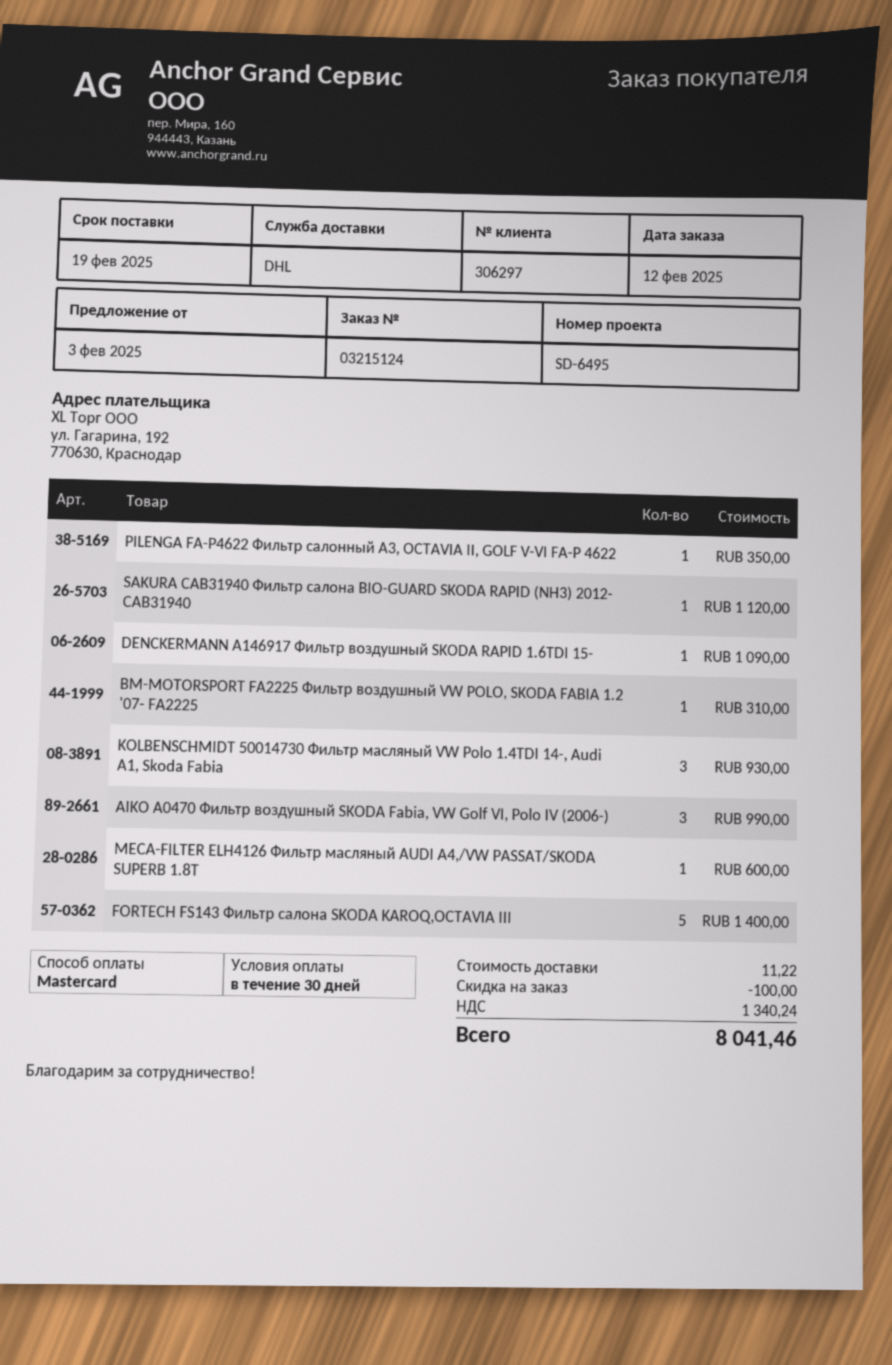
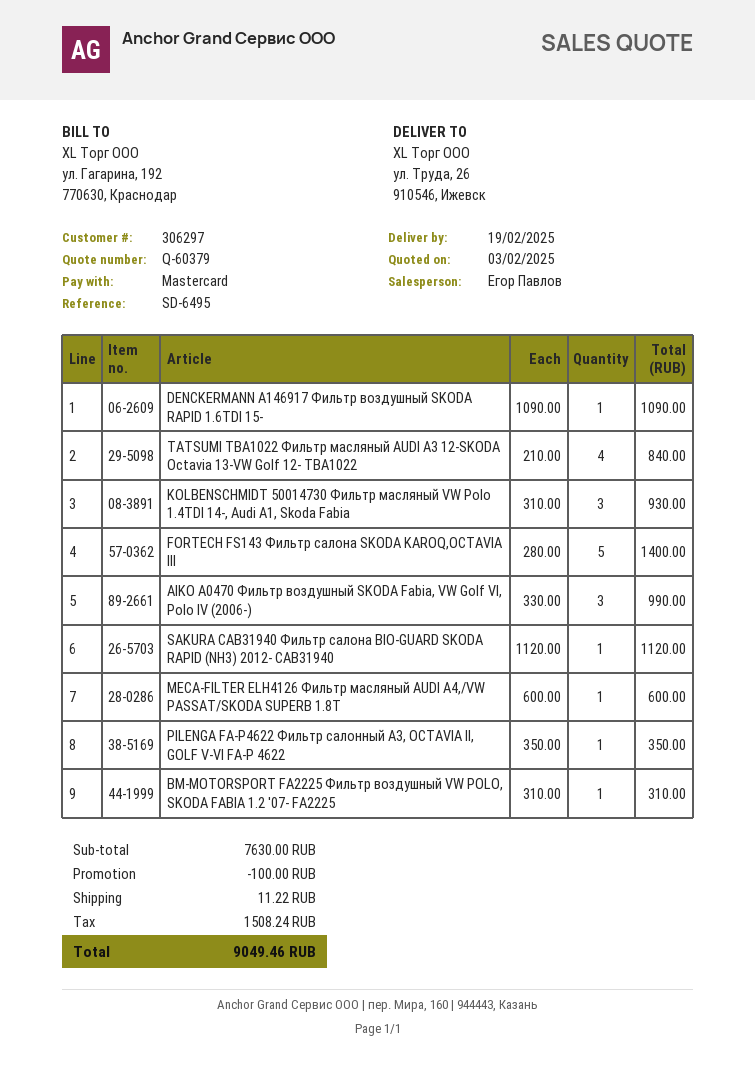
TATSUMI TBA1022 Фильтр масляный AUDI A3 12-SKODA Octavia 13-VW Golf 12- TBA1022: none -> 4 for 840.00
tax: 1340.24 -> 1508.24
total: 8041.46 -> 9049.46

